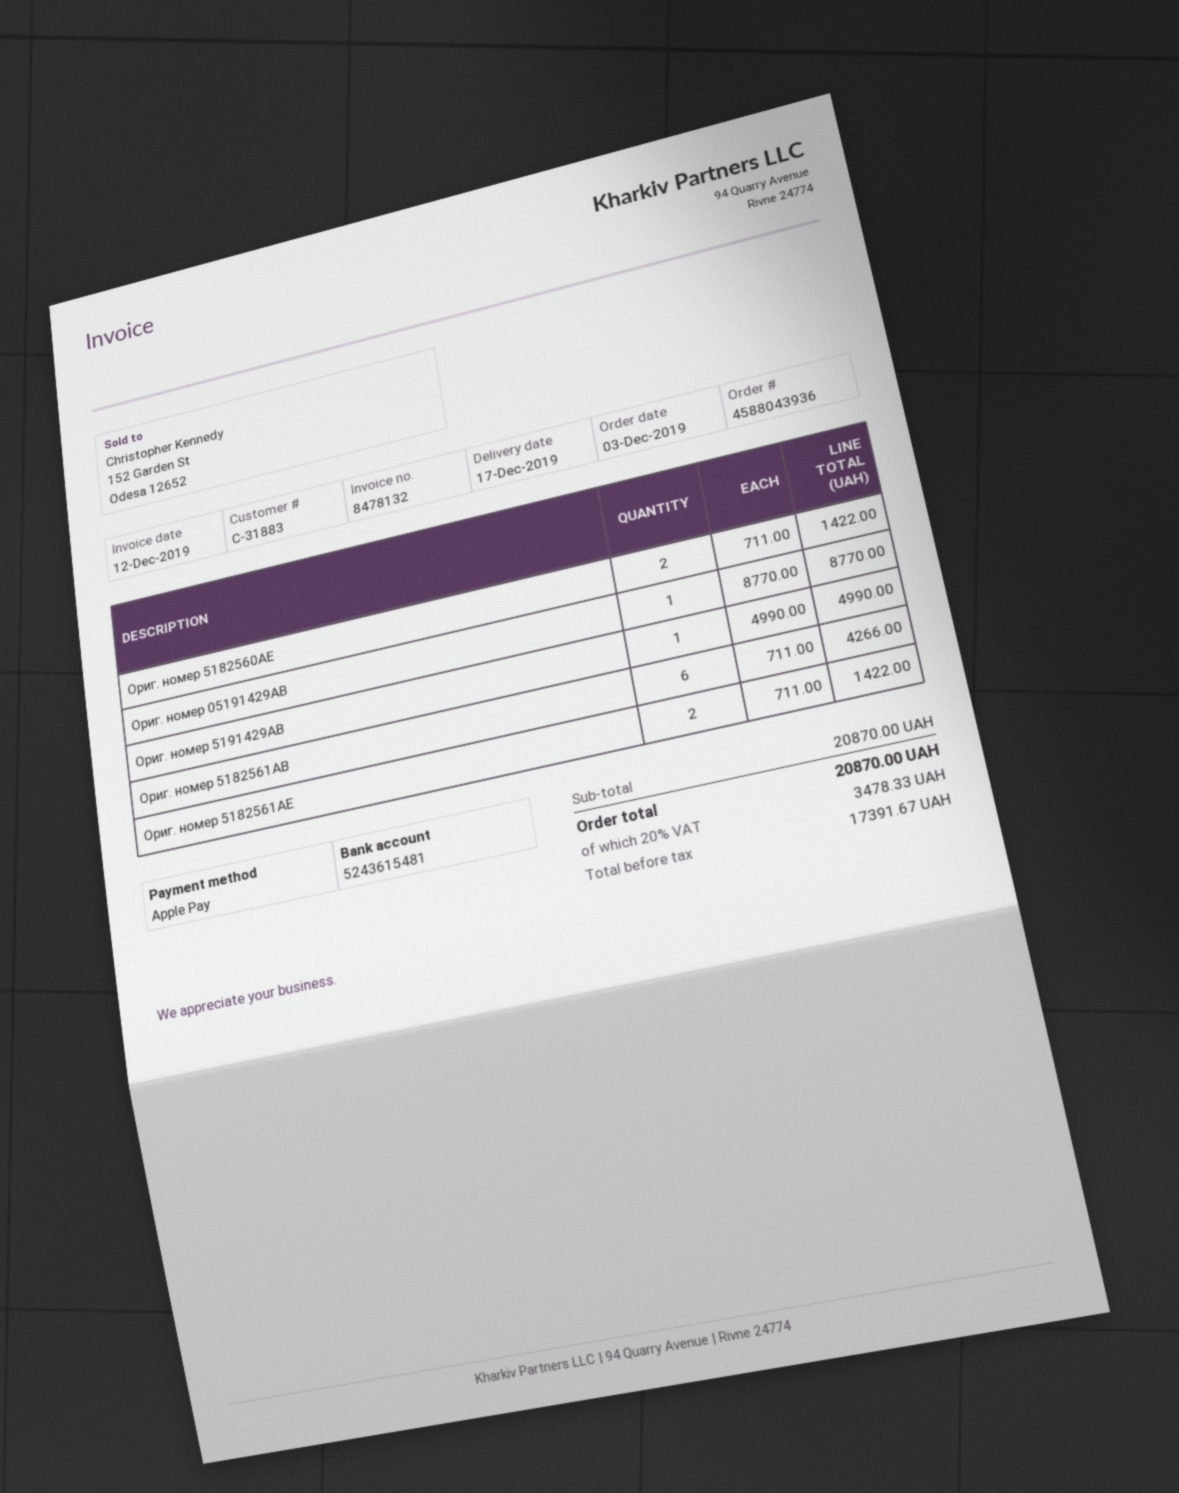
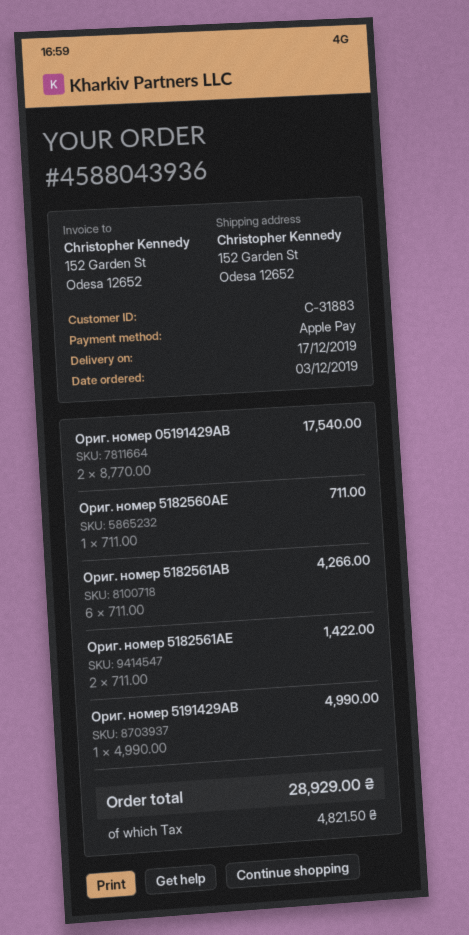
Ориг. номер 5182560AE: 2 x 711.00 = 1422.00 -> 1 x 711.00 = 711.00
Ориг. номер 05191429AB: 1 x 8770.00 = 8770.00 -> 2 x 8770.00 = 17540.00
tax: 3478.33 -> 4821.50
total: 20870.00 -> 28929.00

